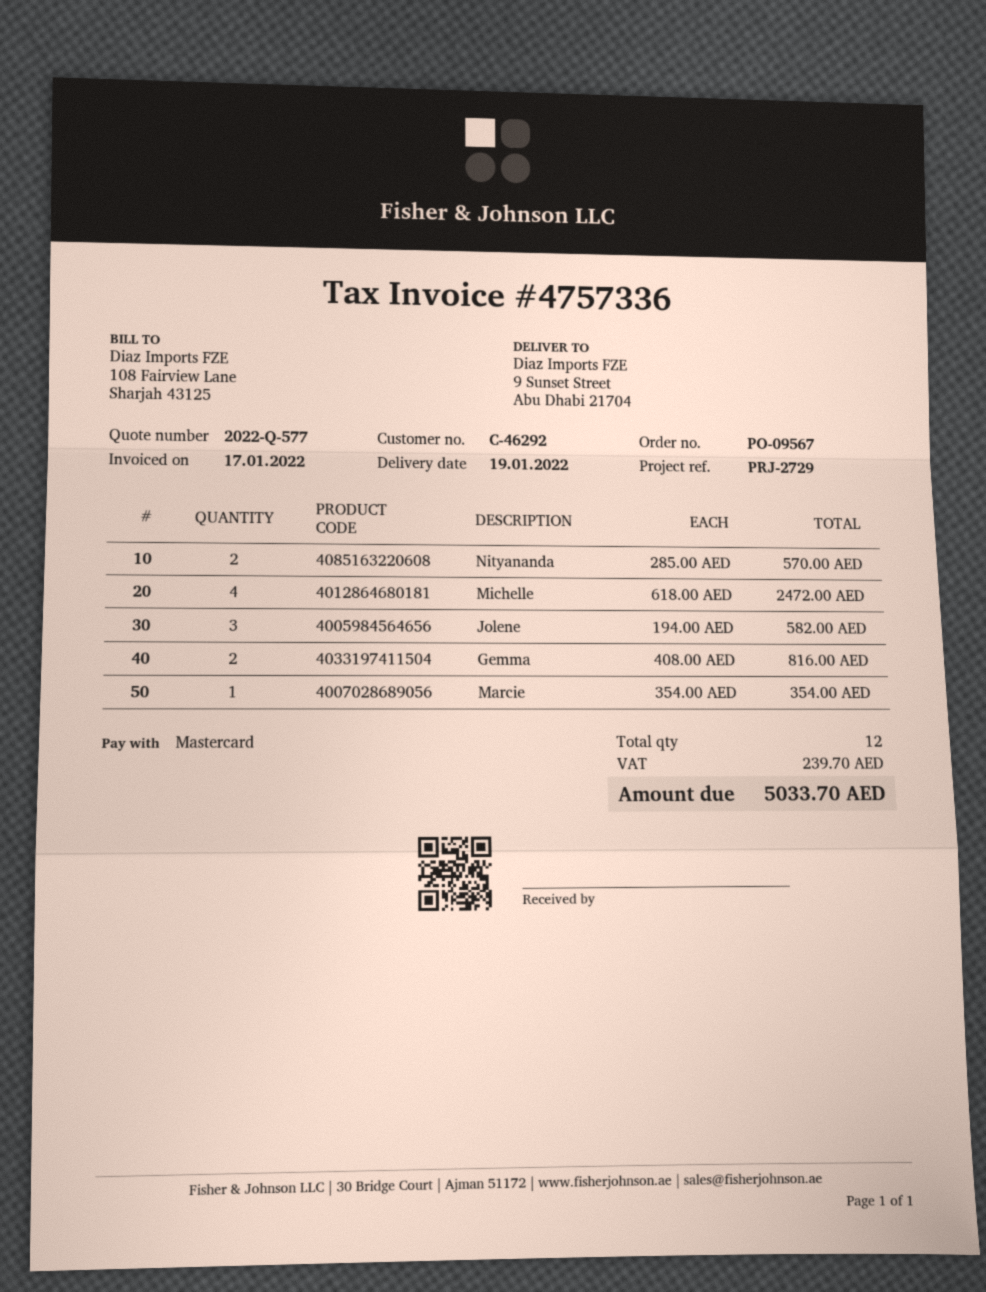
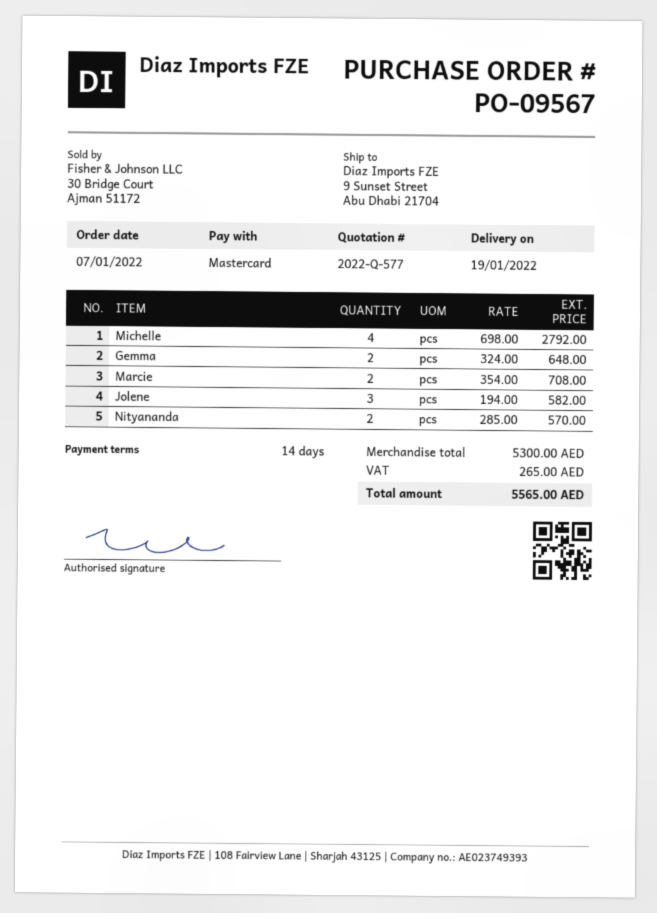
Michelle: 4 x 618.00 = 2472.00 -> 4 x 698.00 = 2792.00
Gemma: 2 x 408.00 = 816.00 -> 2 x 324.00 = 648.00
Marcie: 1 x 354.00 = 354.00 -> 2 x 354.00 = 708.00
tax: 239.70 -> 265.00
total: 5033.70 -> 5565.00

